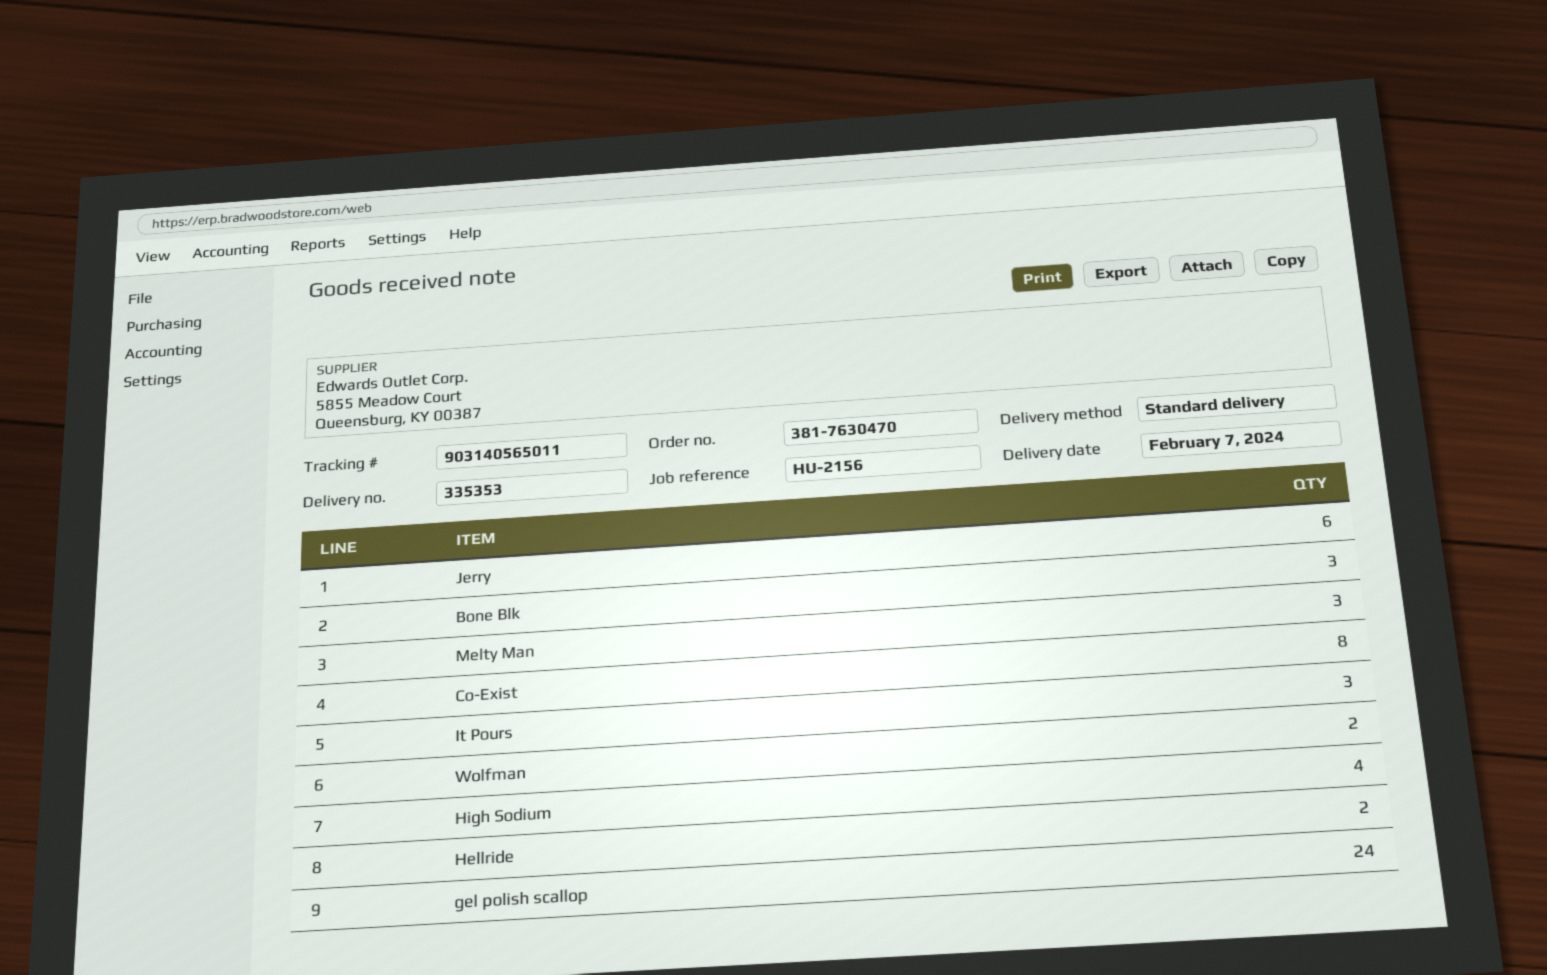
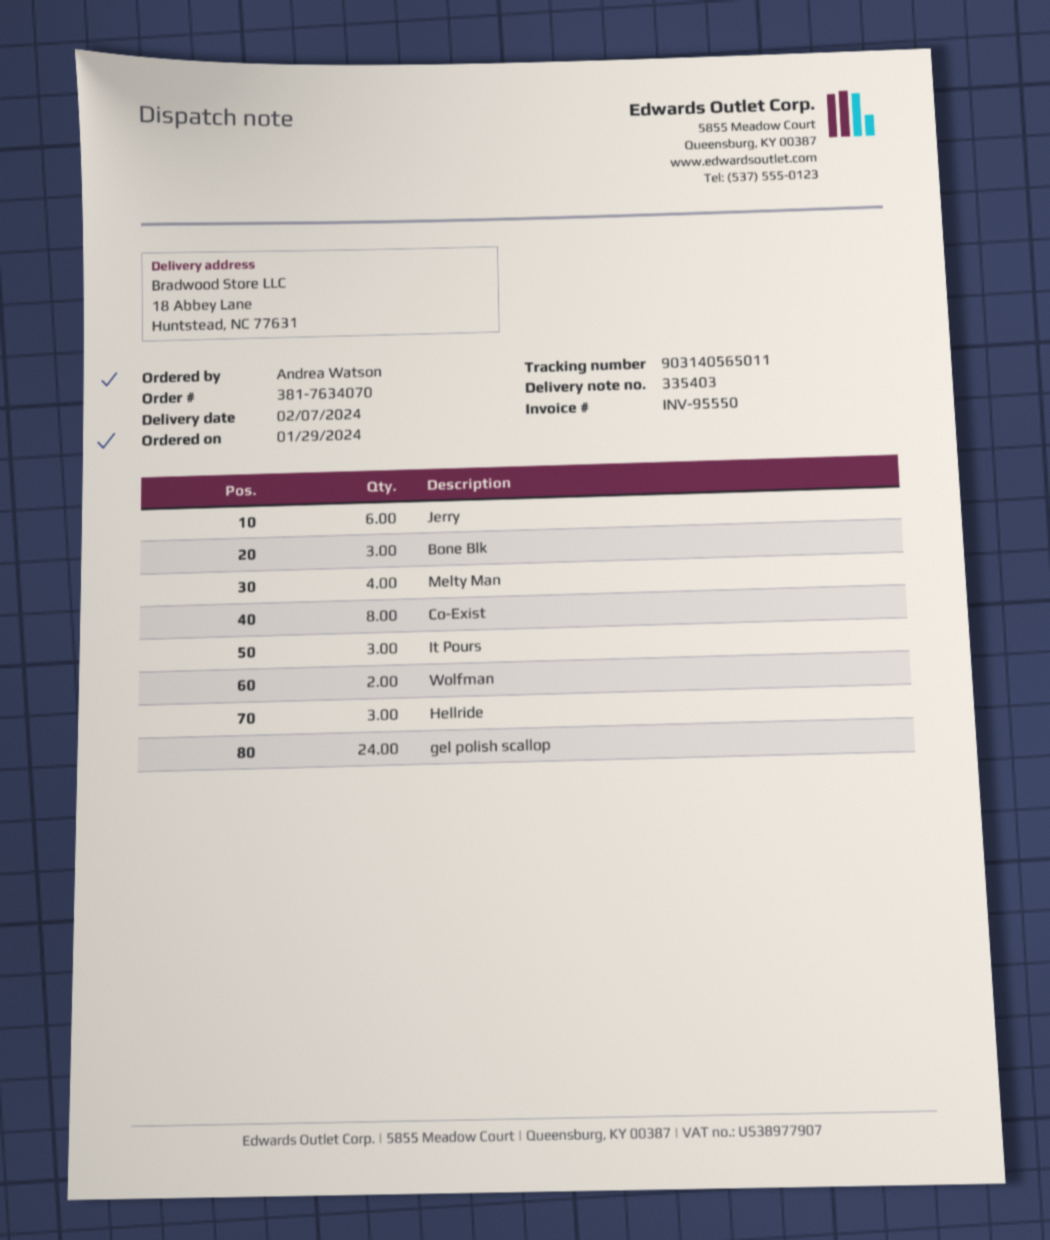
order number: 381-7630470 -> 381-7634070
delivery note number: 335353 -> 335403
Melty Man: 3 -> 4
High Sodium: 4 -> none
Hellride: 2 -> 3

